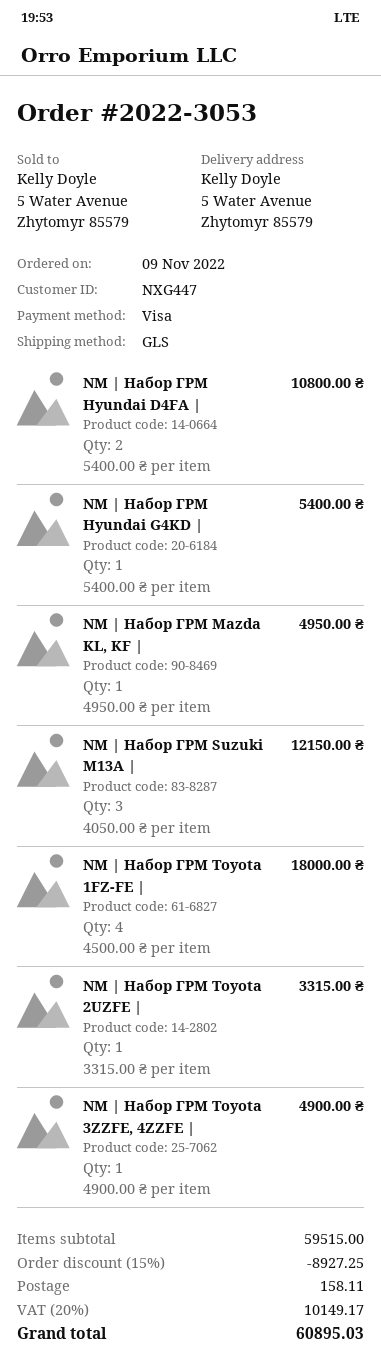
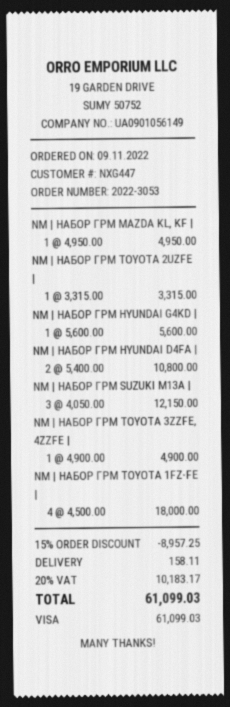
NM | Набор ГРМ Hyundai G4KD |: 1 x 5400.00 = 5400.00 -> 1 x 5600.00 = 5600.00
discount: 15% = 8927.25 -> 15% = 8957.25
tax: 20% = 10149.17 -> 20% = 10183.17
total: 60895.03 -> 61099.03

